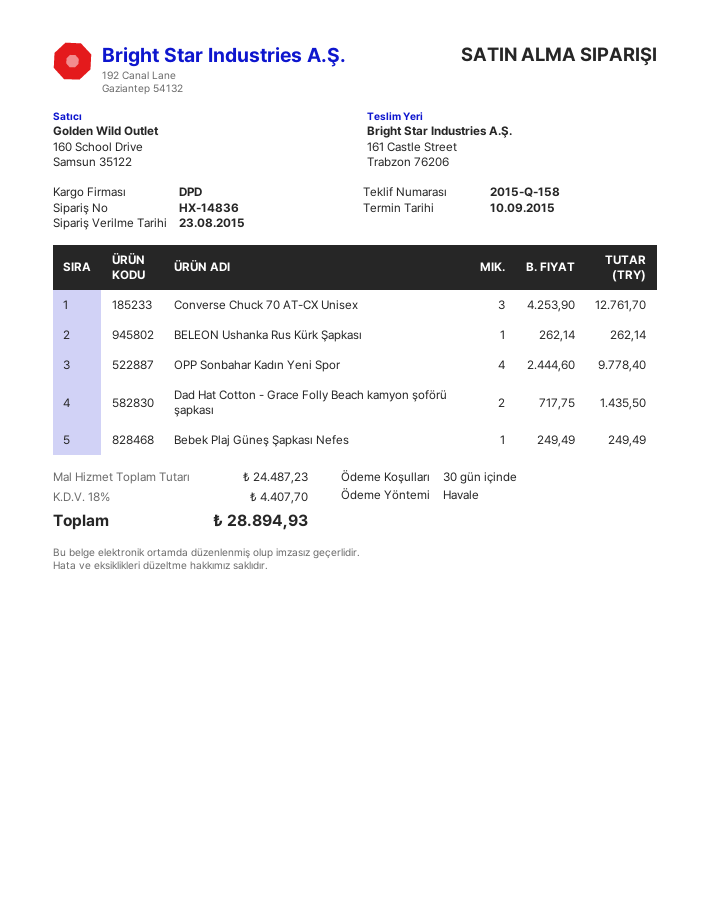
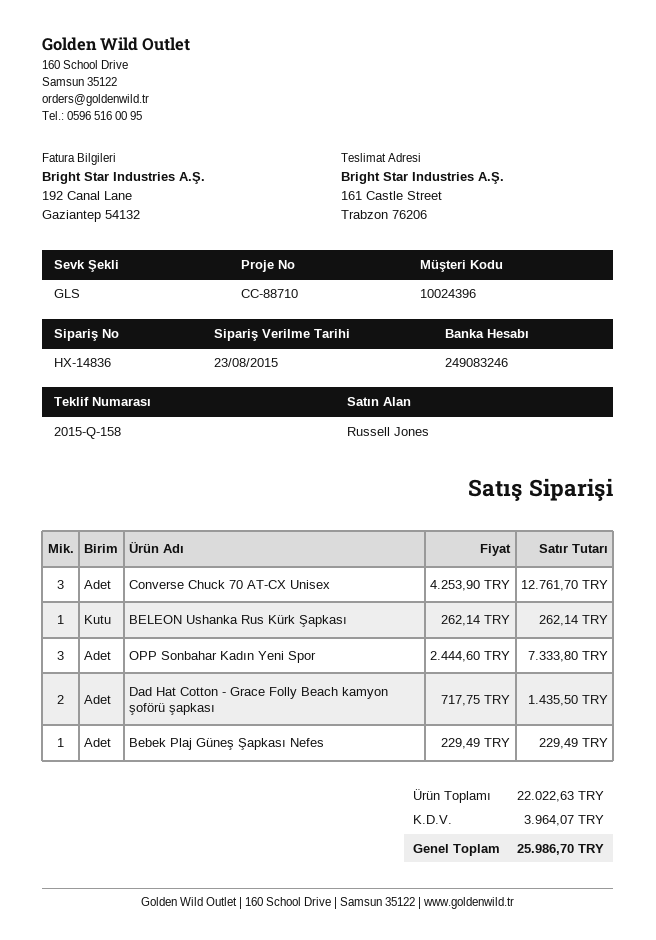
shipping method: DPD -> GLS
OPP Sonbahar Kadın Yeni Spor: 4 x 2444.60 = 9778.40 -> 3 x 2444.60 = 7333.80
Bebek Plaj Güneş Şapkası Nefes: 1 x 249.49 = 249.49 -> 1 x 229.49 = 229.49
subtotal: 24487.23 -> 22022.63
tax: 4407.70 -> 3964.07
total: 28894.93 -> 25986.70

